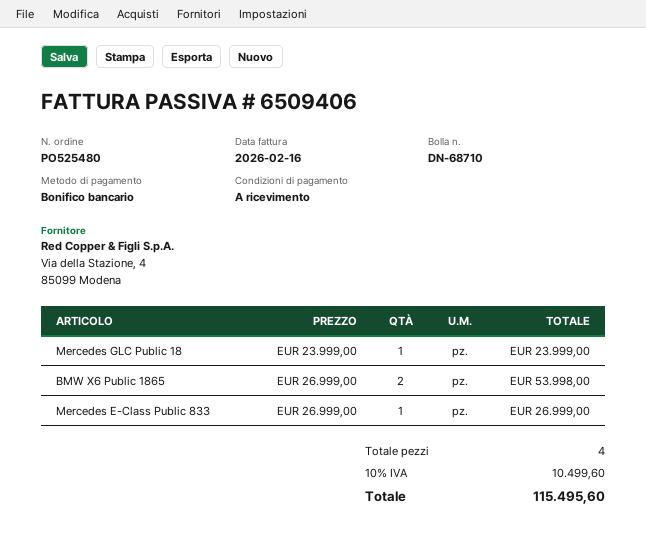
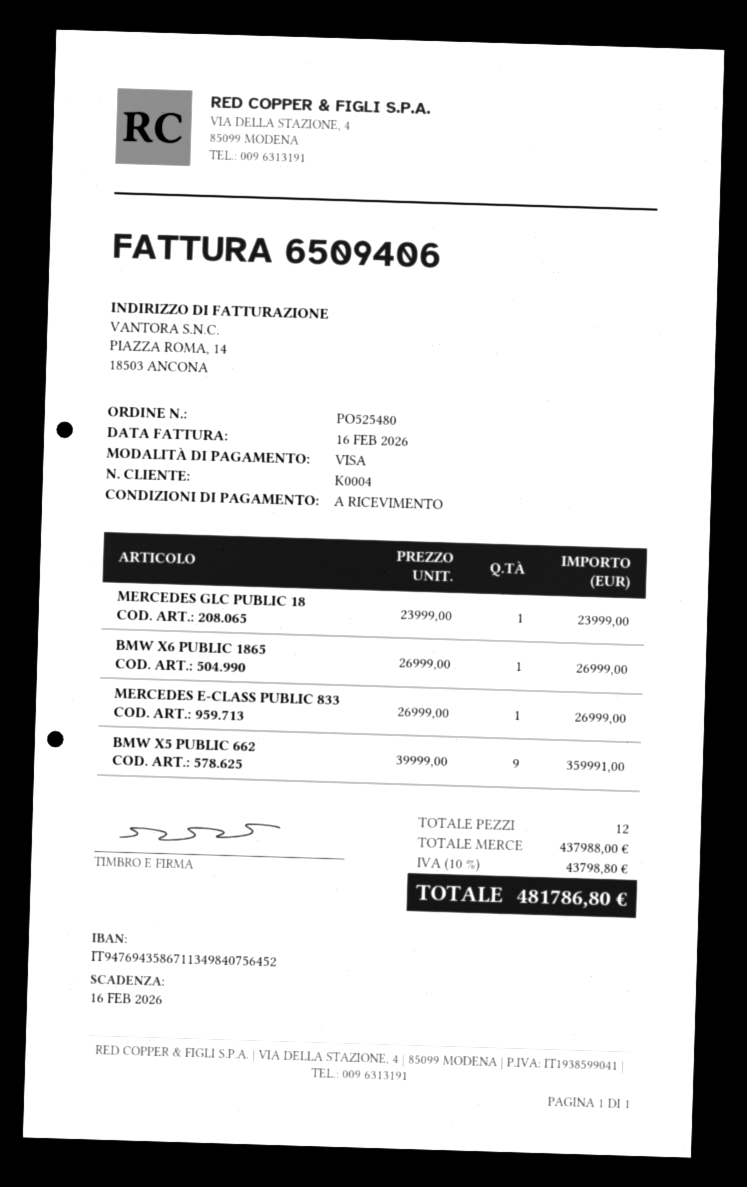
payment method: bank transfer -> Visa
BMW X6 Public 1865: 2 x 26999.00 = 53998.00 -> 1 x 26999.00 = 26999.00
BMW X5 PUBLIC 662: none -> 9 x 39999.00 = 359991.00
total quantity: 4 -> 12
tax: 10% = 10499.60 -> 10% = 43798.80
total: 115495.60 -> 481786.80

